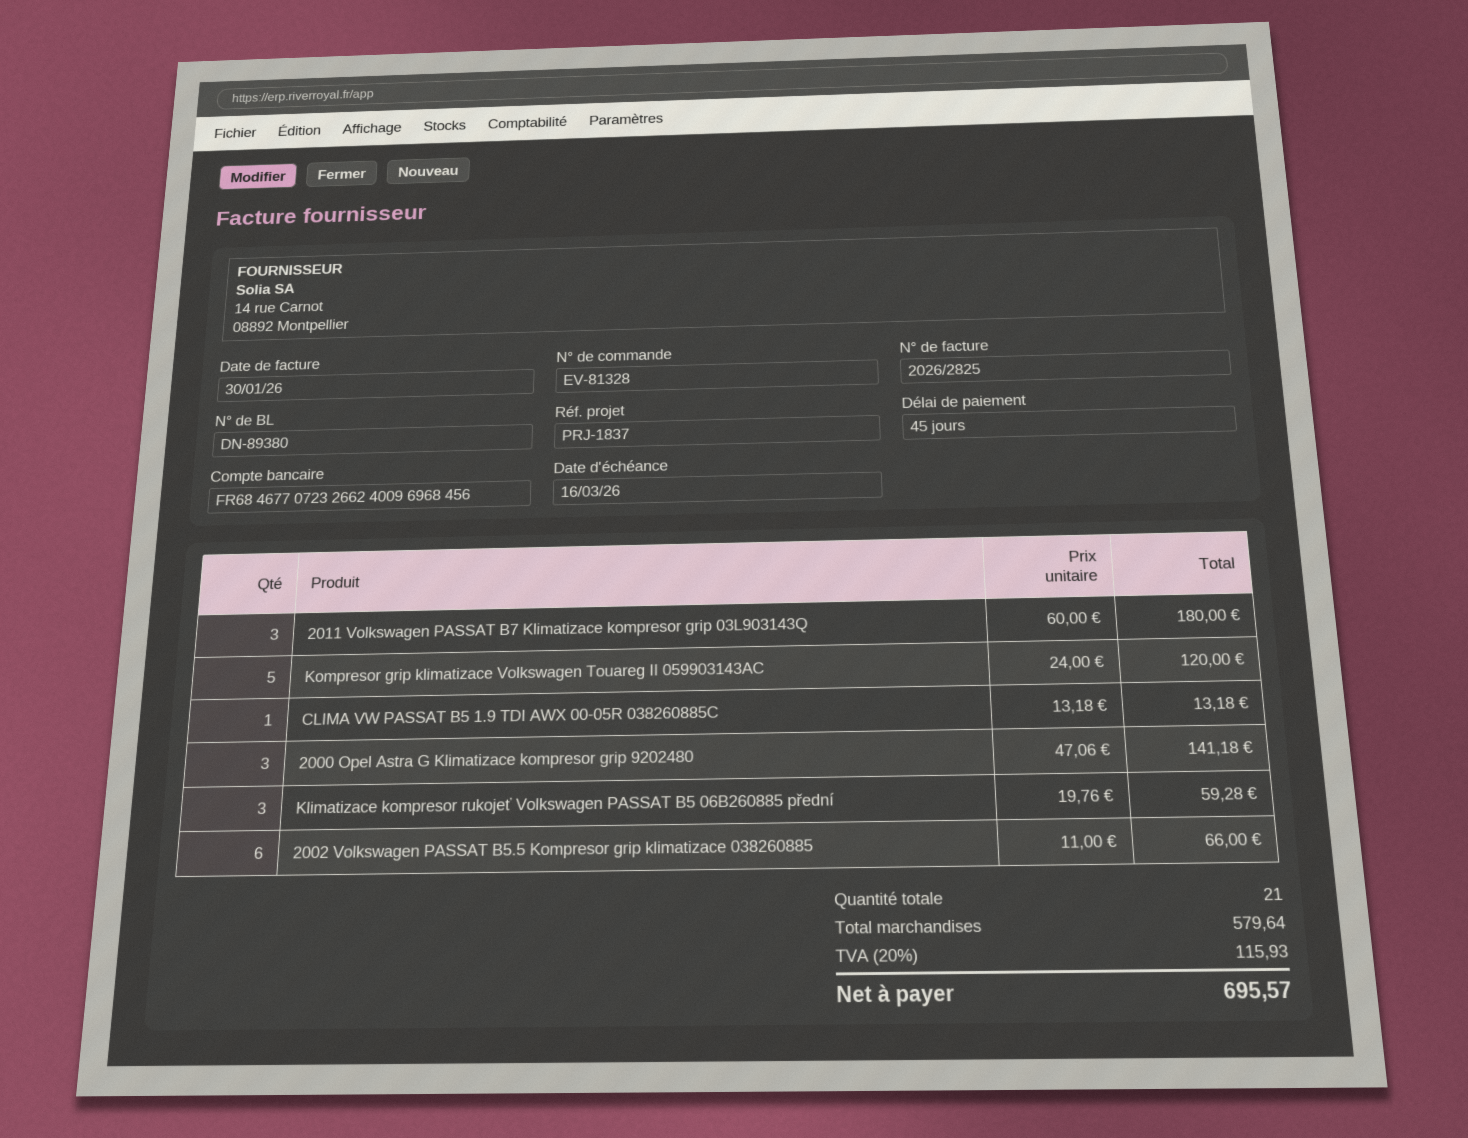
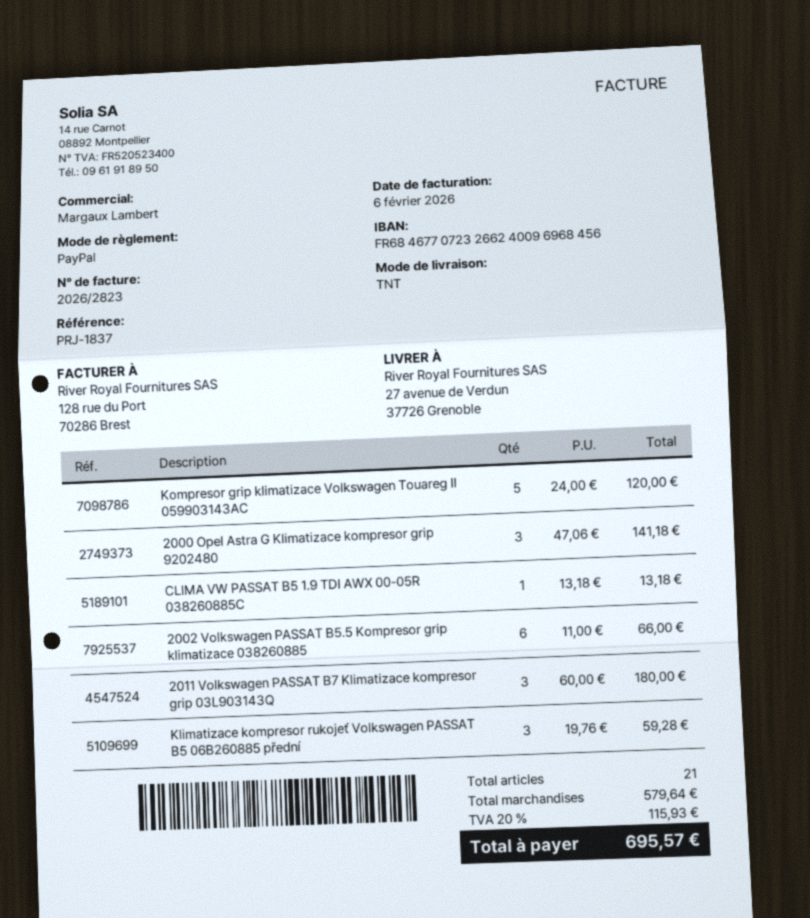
invoice number: 2026/2825 -> 2026/2823
invoice date: 2026-01-30 -> 2026-02-06

